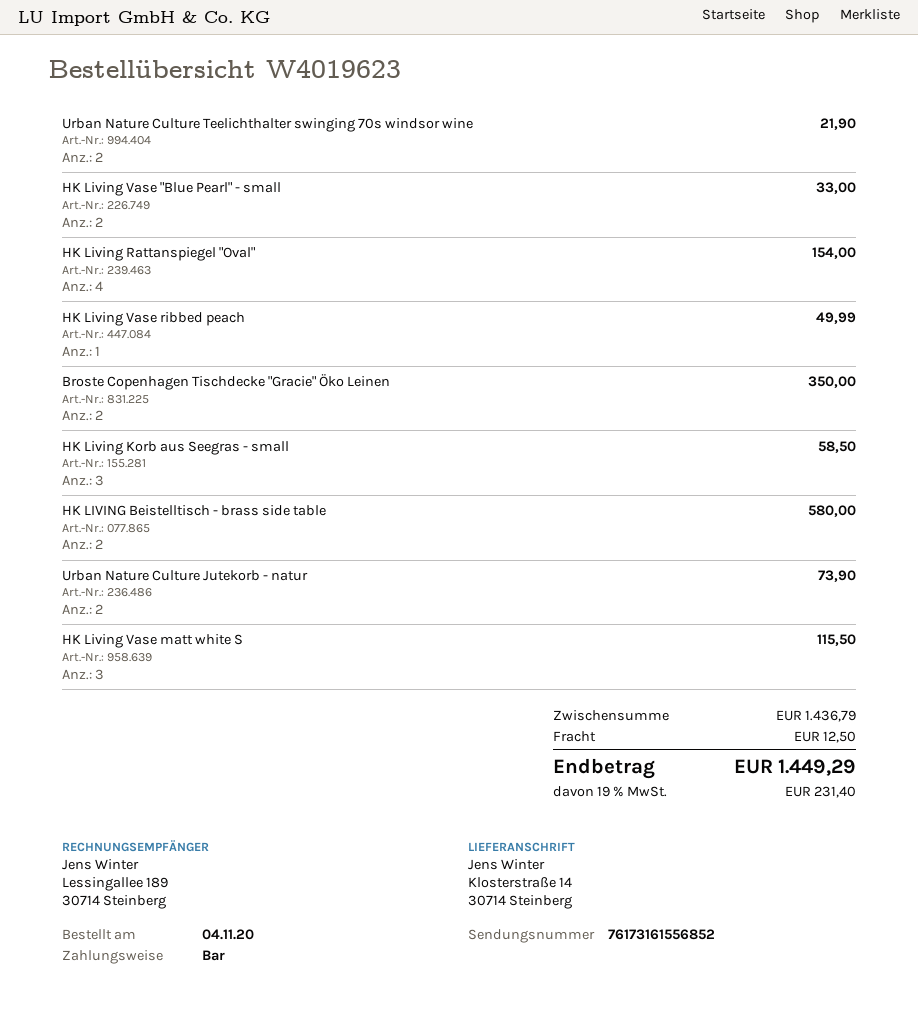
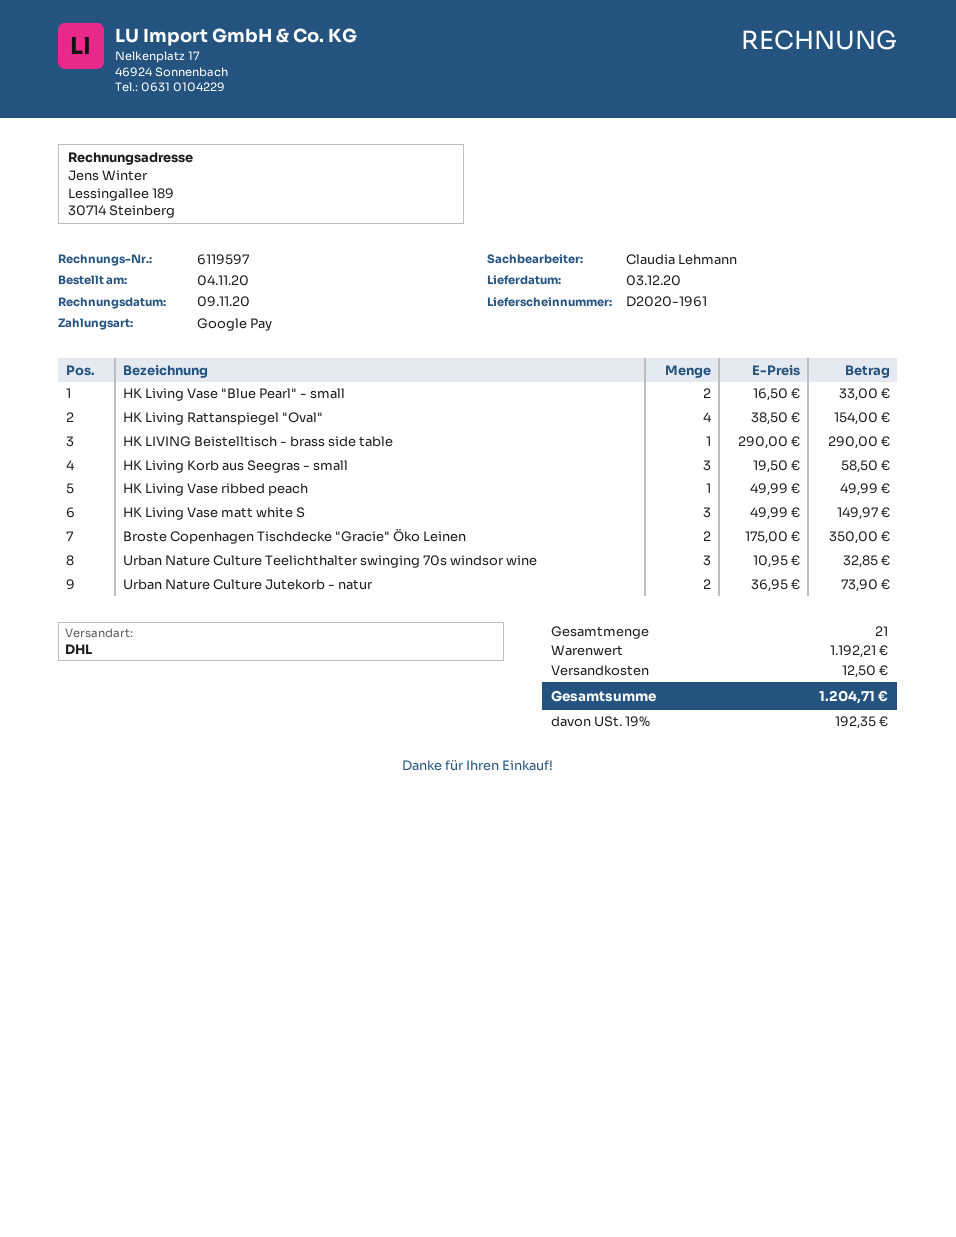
payment method: cash -> Google Pay
Urban Nature Culture Teelichthalter swinging 70s windsor wine: 2 for 21.90 -> 3 for 32.85
HK LIVING Beistelltisch - brass side table: 2 for 580.00 -> 1 for 290.00
HK Living Vase matt white S: 3 for 115.50 -> 3 for 149.97
subtotal: 1436.79 -> 1192.21
tax: 19% = 231.40 -> 19% = 192.35
total: 1449.29 -> 1204.71

